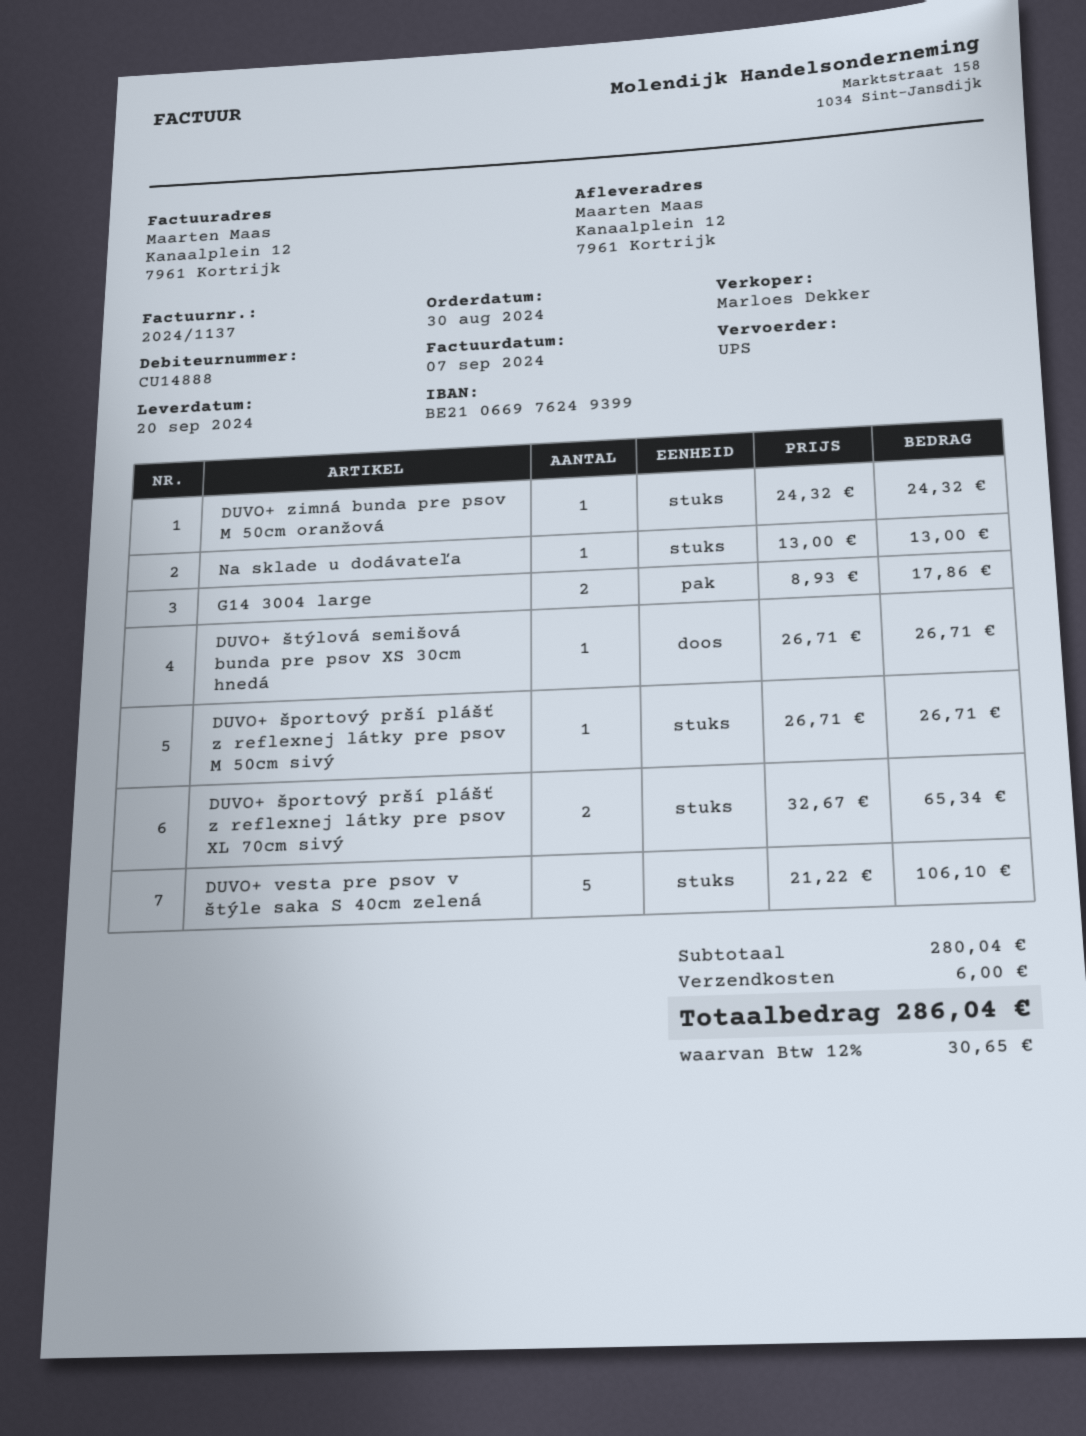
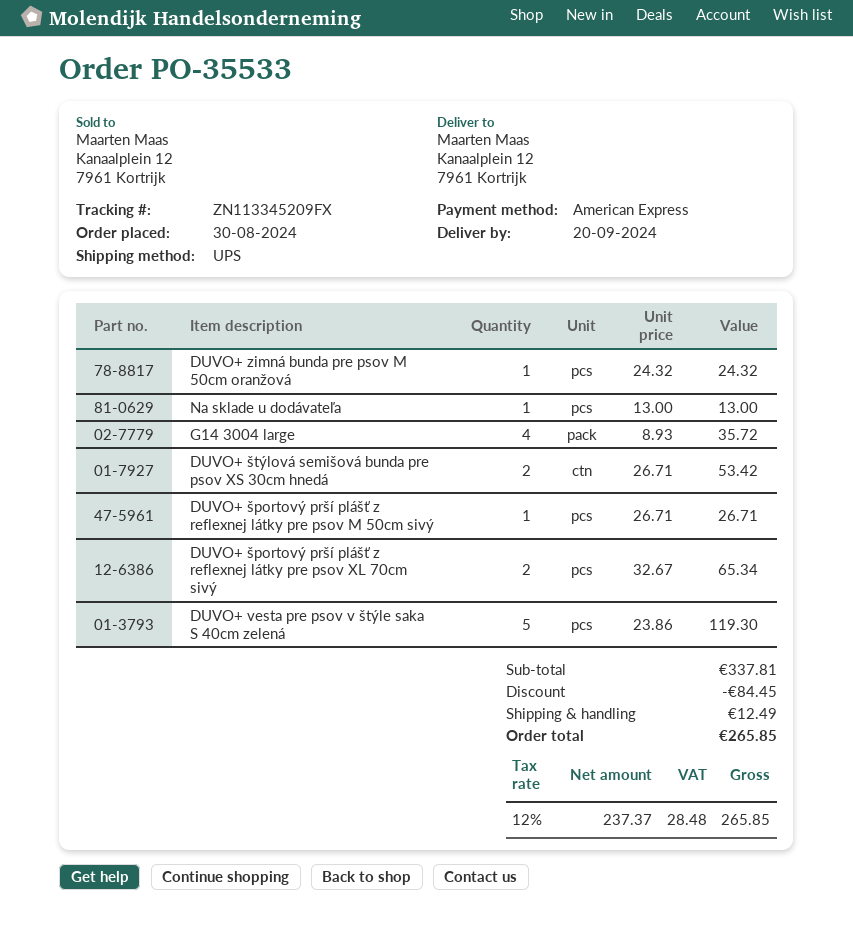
G14 3004 large: 2 x 8.93 = 17.86 -> 4 x 8.93 = 35.72
DUVO+ štýlová semišová bunda pre psov XS 30cm hnedá: 1 x 26.71 = 26.71 -> 2 x 26.71 = 53.42
DUVO+ vesta pre psov v štýle saka S 40cm zelená: 5 x 21.22 = 106.10 -> 5 x 23.86 = 119.30
subtotal: 280.04 -> 337.81
discount: none -> 84.45
shipping: 6.00 -> 12.49
tax: 12% = 30.65 -> 12% = 28.48
total: 286.04 -> 265.85

